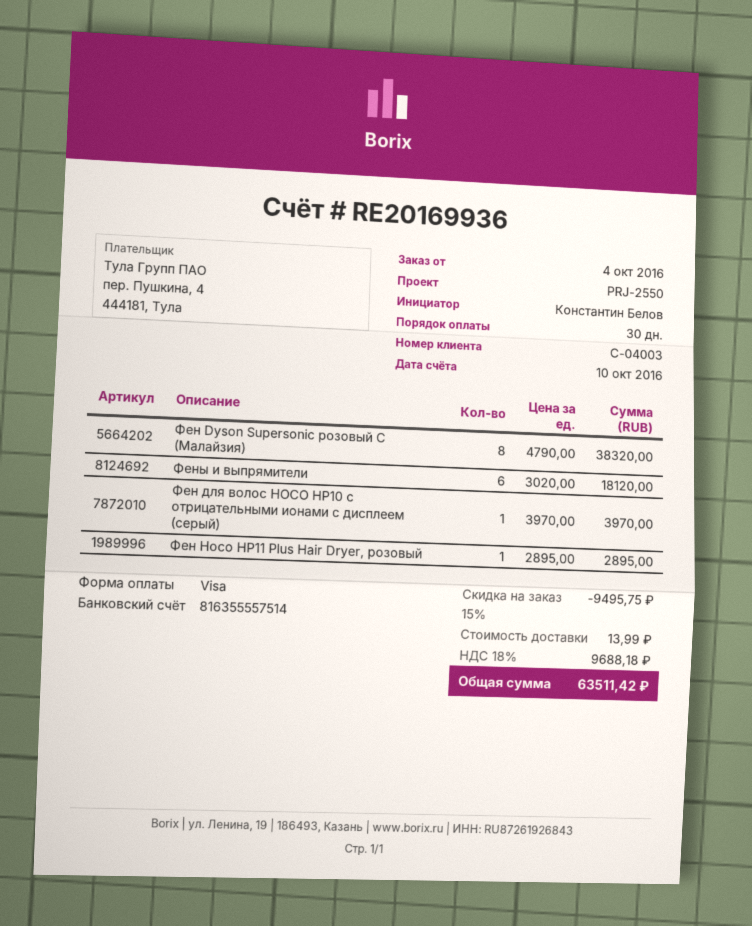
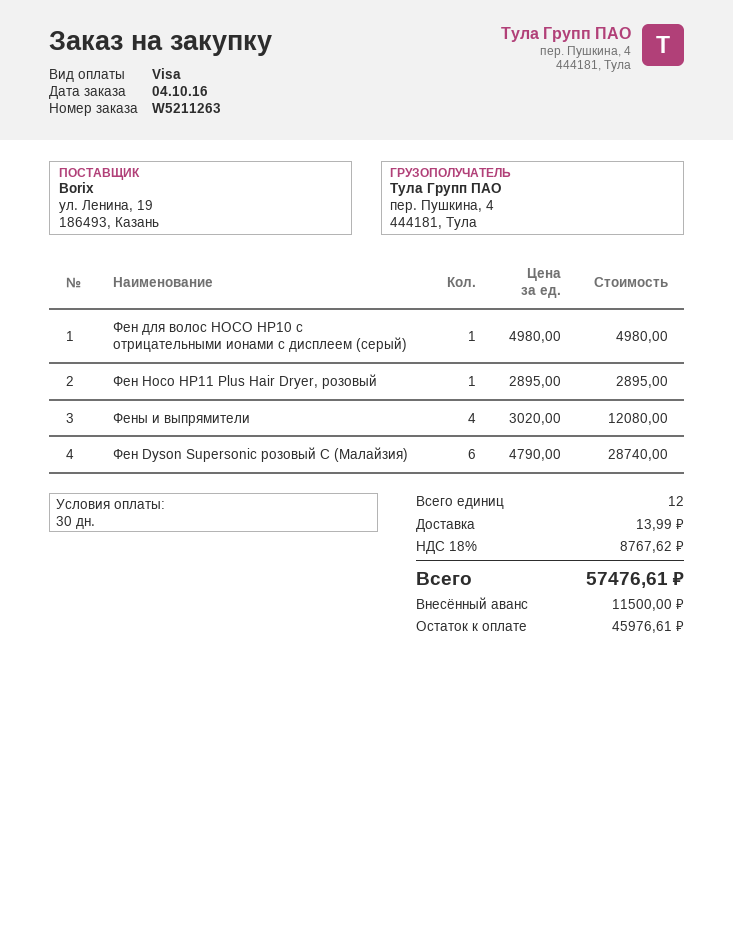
Фен Dyson Supersonic розовый C (Малайзия): 8 x 4790.00 = 38320.00 -> 6 x 4790.00 = 28740.00
Фены и выпрямители: 6 x 3020.00 = 18120.00 -> 4 x 3020.00 = 12080.00
Фен для волос HOCO HP10 с отрицательными ионами с дисплеем (серый): 1 x 3970.00 = 3970.00 -> 1 x 4980.00 = 4980.00
discount: 15% = 9495.75 -> none
tax: 18% = 9688.18 -> 18% = 8767.62
total: 63511.42 -> 57476.61

